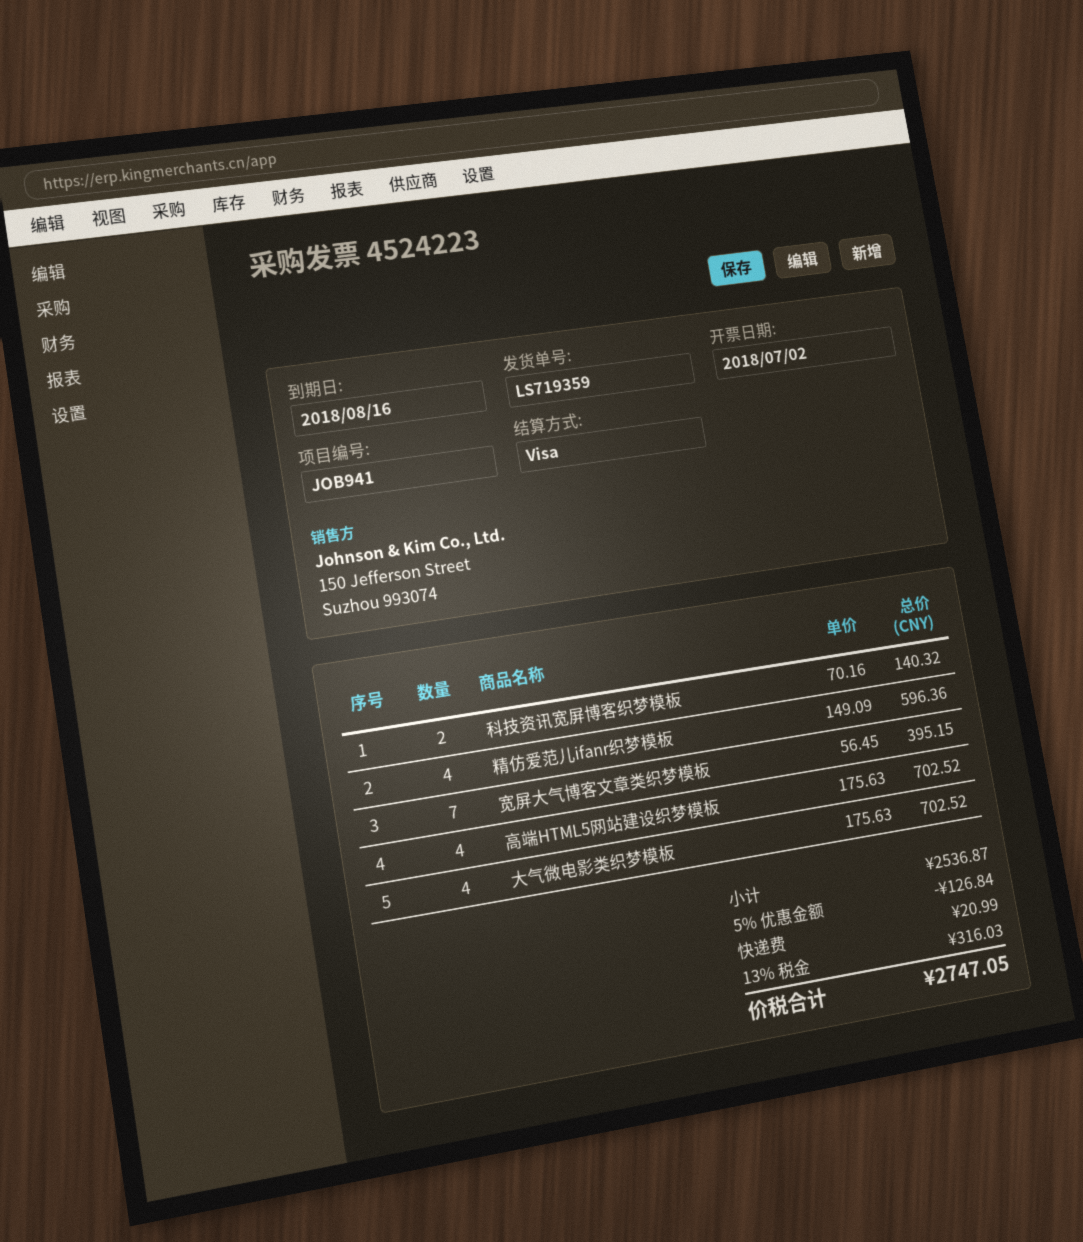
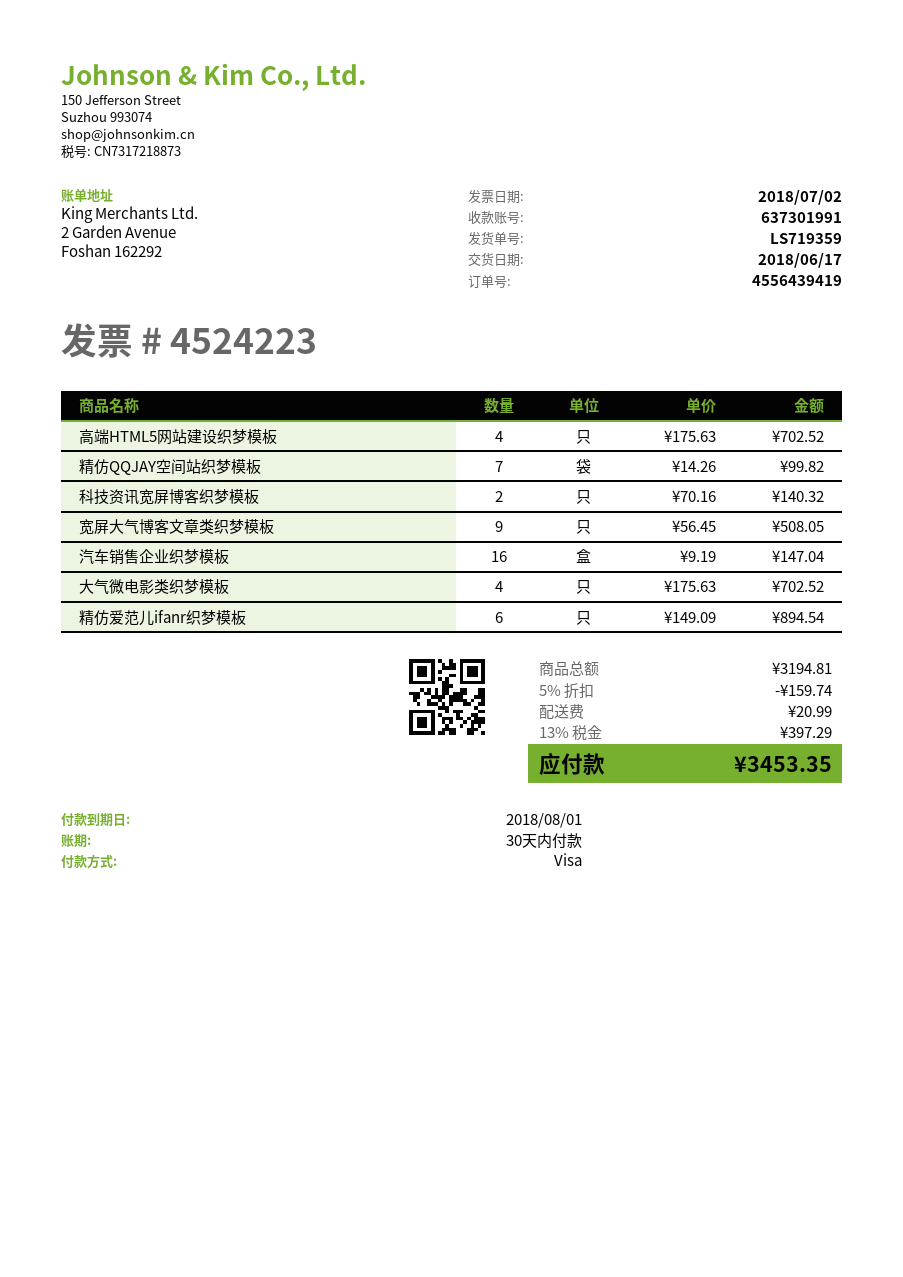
due date: 2018-08-16 -> 2018-08-01
精仿爱范儿ifanr织梦模板: 4 x 149.09 = 596.36 -> 6 x 149.09 = 894.54
宽屏大气博客文章类织梦模板: 7 x 56.45 = 395.15 -> 9 x 56.45 = 508.05
精仿QQJAY空间站织梦模板: none -> 7 x 14.26 = 99.82
汽车销售企业织梦模板: none -> 16 x 9.19 = 147.04
subtotal: 2536.87 -> 3194.81
discount: 5% = 126.84 -> 5% = 159.74
tax: 13% = 316.03 -> 13% = 397.29
total: 2747.05 -> 3453.35

